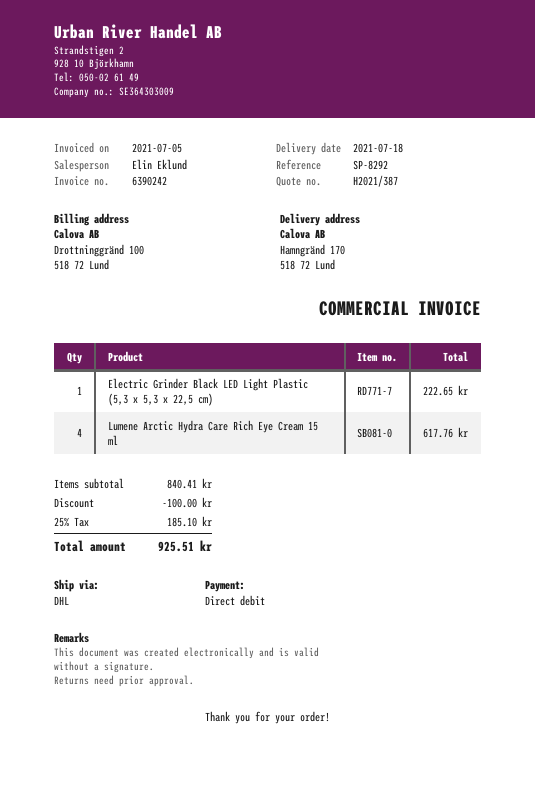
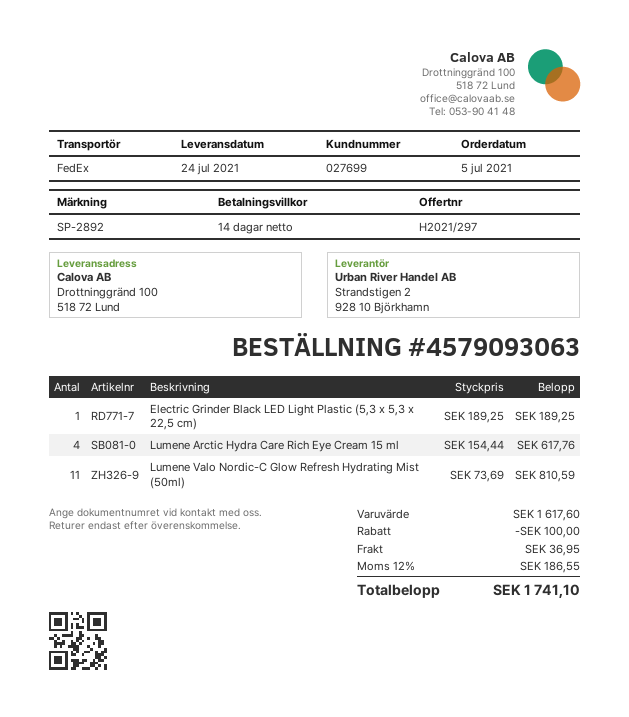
quote number: H2021/387 -> H2021/297
delivery date: 2021-07-18 -> 2021-07-24
reference: SP-8292 -> SP-2892
shipping method: DHL -> FedEx
ship to: Hamngränd 170, 518 72 Lund -> Drottninggränd 100, 518 72 Lund
Electric Grinder Black LED Light Plastic (5,3 x 5,3 x 22,5 cm): 1 for 222.65 -> 1 for 189.25
Lumene Valo Nordic-C Glow Refresh Hydrating Mist (50ml): none -> 11 for 810.59
subtotal: 840.41 -> 1617.60
shipping: none -> 36.95
tax: 25% = 185.10 -> 12% = 186.55
total: 925.51 -> 1741.10

